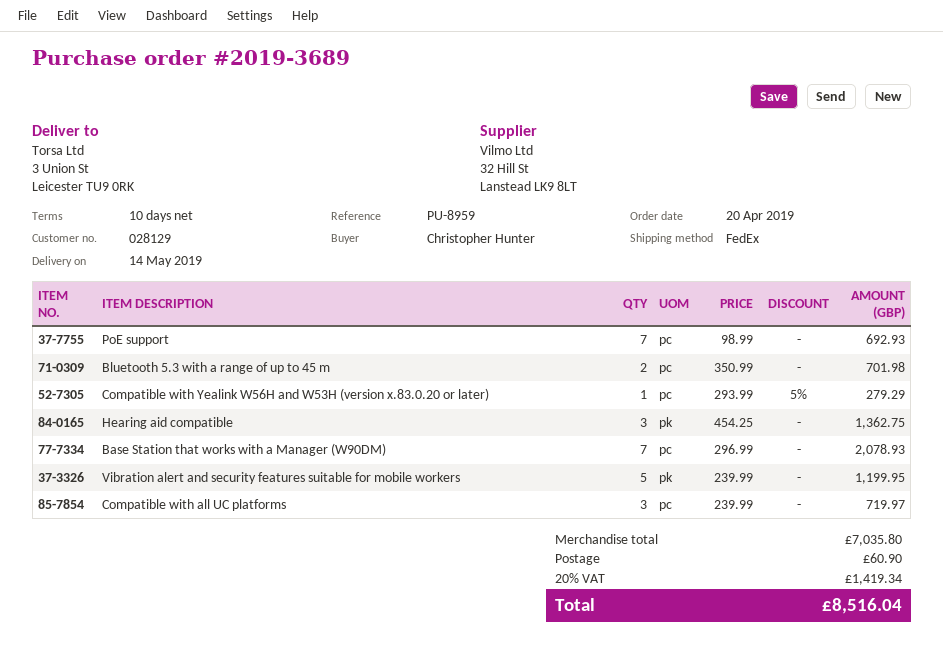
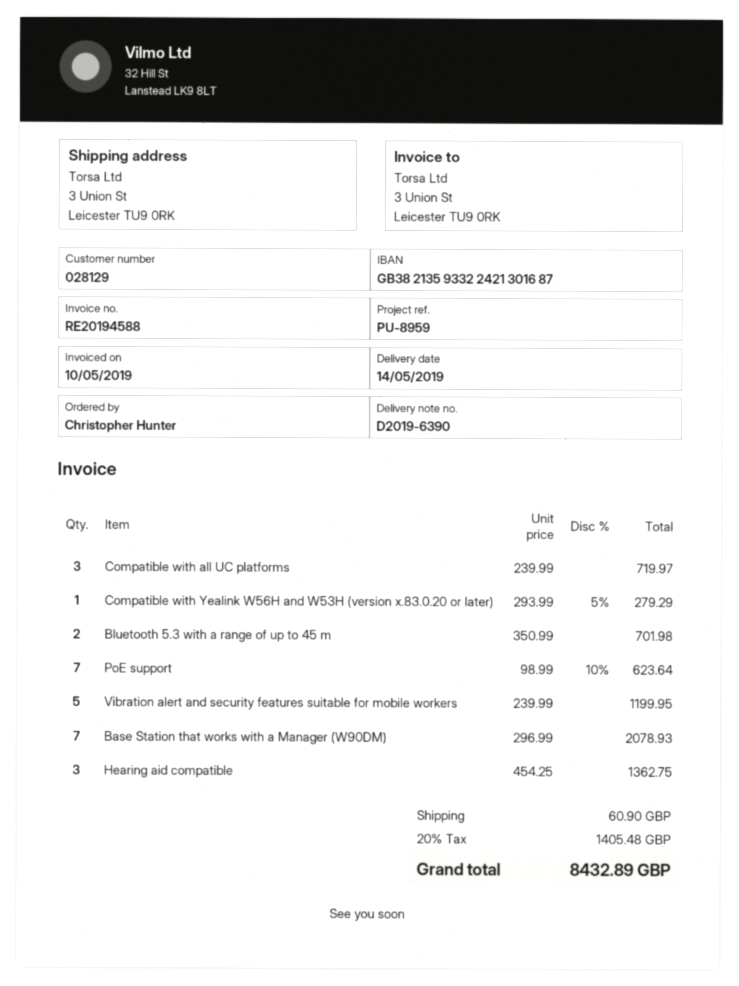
PoE support: 7 x 98.99 = 692.93 -> 7 x 98.99 - 10% = 623.64
tax: 20% = 1419.34 -> 20% = 1405.48
total: 8516.04 -> 8432.89

